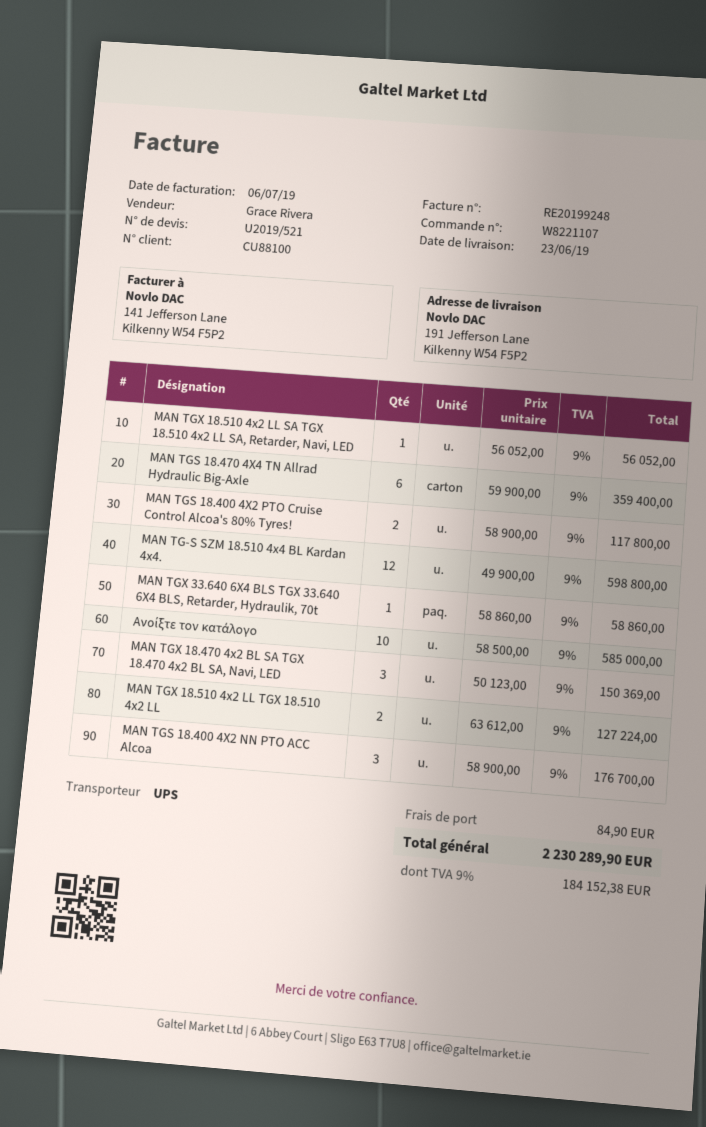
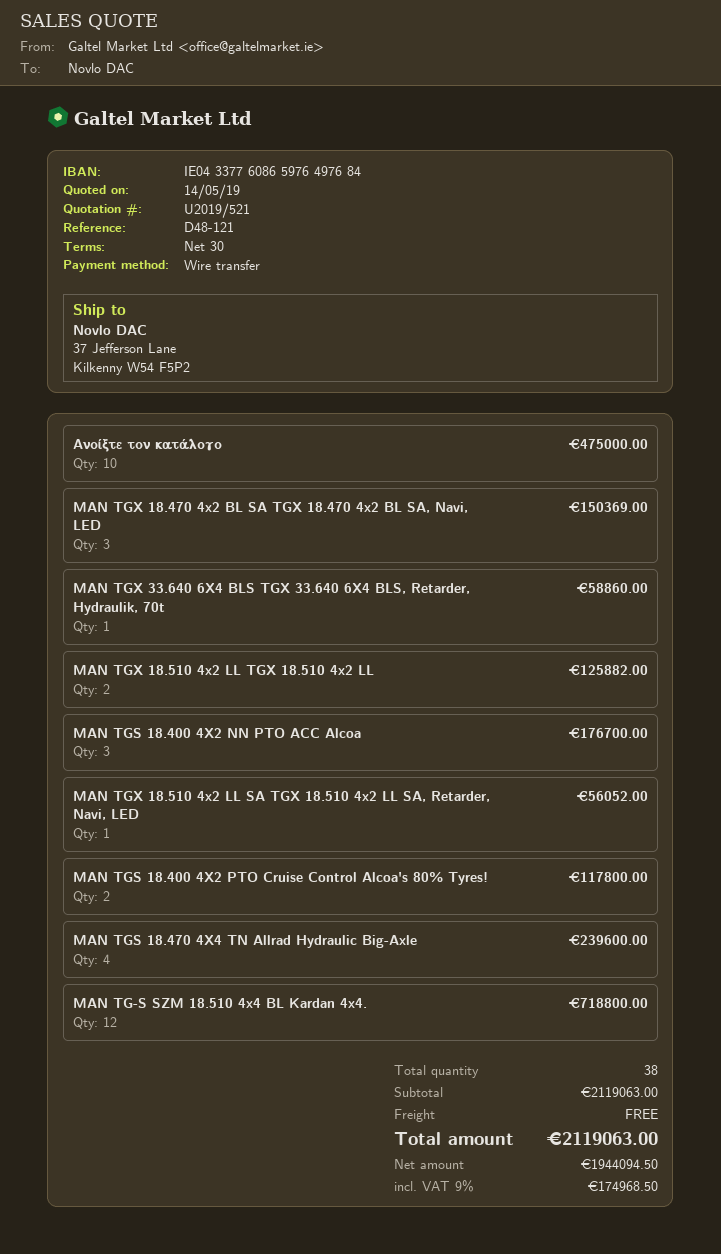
ship to: 191 Jefferson Lane, Kilkenny W54 F5P2 -> 37 Jefferson Lane, Kilkenny W54 F5P2
MAN TGS 18.470 4X4 TN Allrad Hydraulic Big-Axle: 6 for 359400.00 -> 4 for 239600.00
MAN TG-S SZM 18.510 4x4 BL Kardan 4x4.: 12 for 598800.00 -> 12 for 718800.00
Ανοίξτε τον κατάλογο: 10 for 585000.00 -> 10 for 475000.00
MAN TGX 18.510 4x2 LL TGX 18.510 4x2 LL: 2 for 127224.00 -> 2 for 125882.00
shipping: 84.90 -> 0.00
tax: 9% = 184152.38 -> 9% = 174968.50
total: 2230289.90 -> 2119063.00

